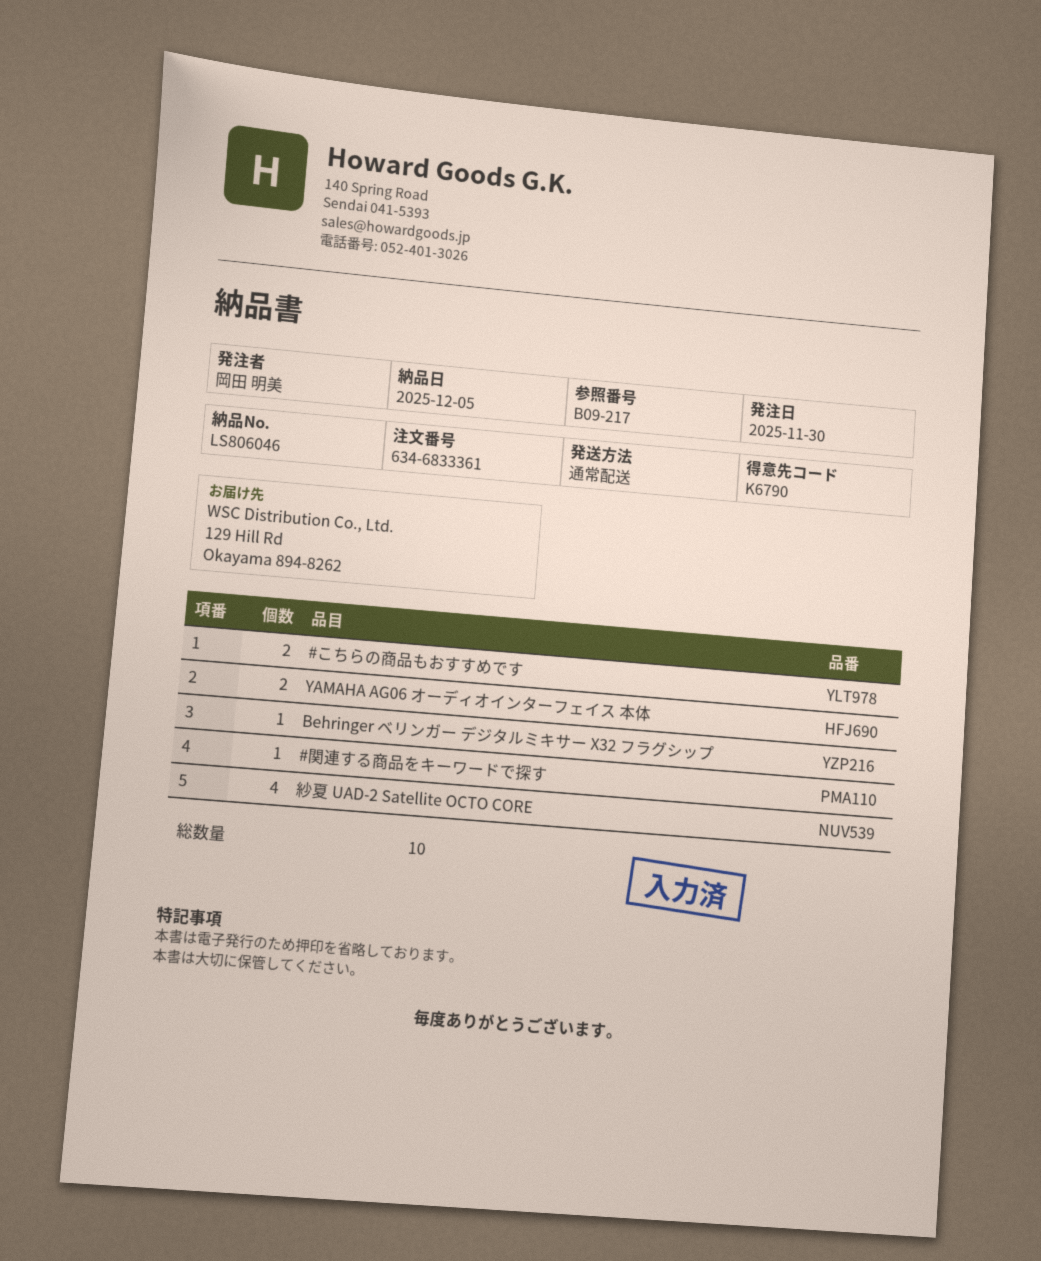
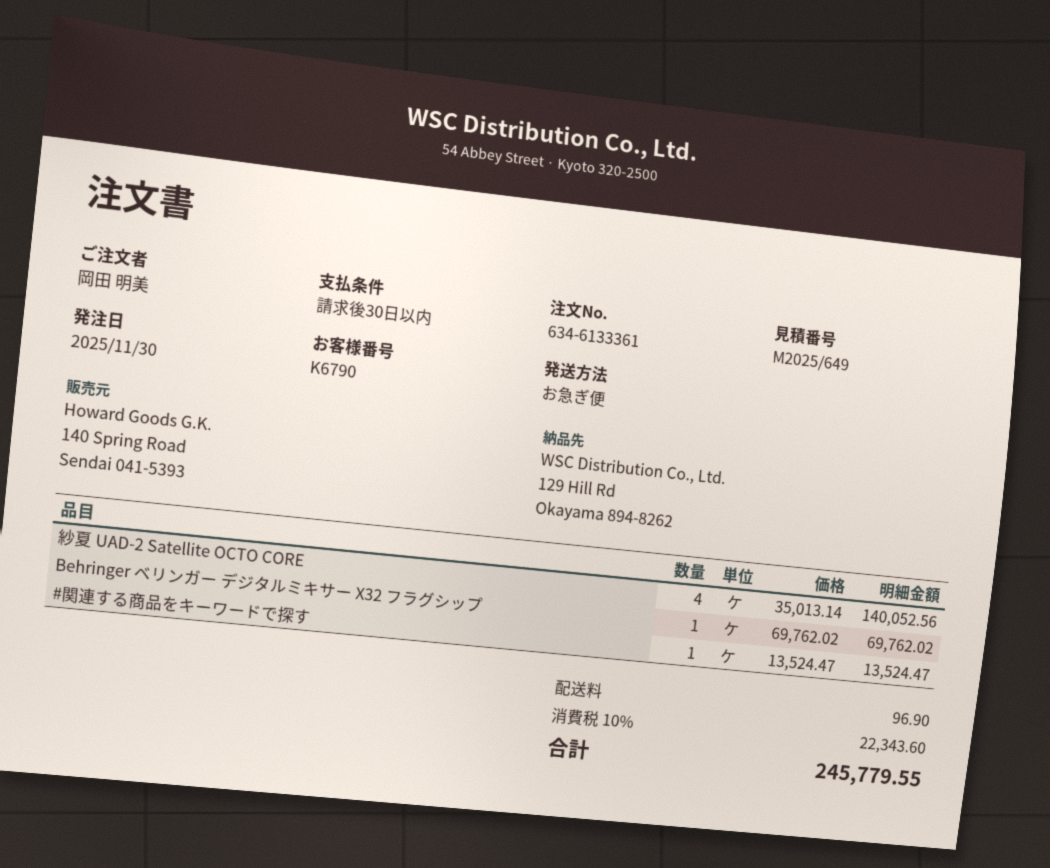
order number: 634-6833361 -> 634-6133361
shipping method: standard -> express
#こちらの商品もおすすめです: 2 -> none
YAMAHA AG06 オーディオインターフェイス 本体: 2 -> none

